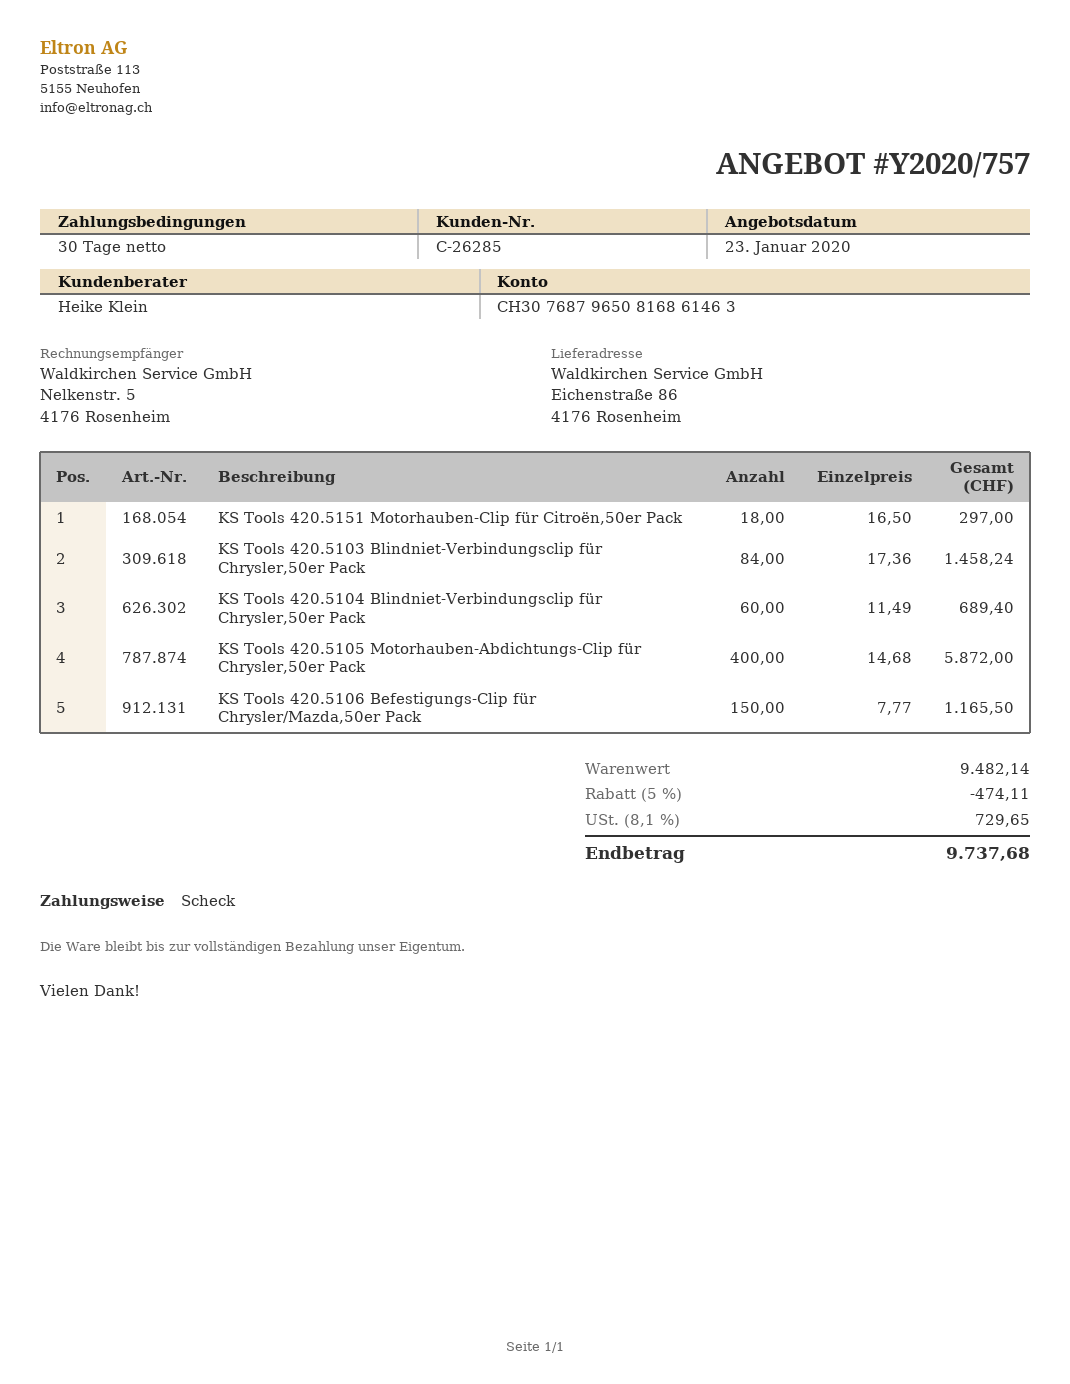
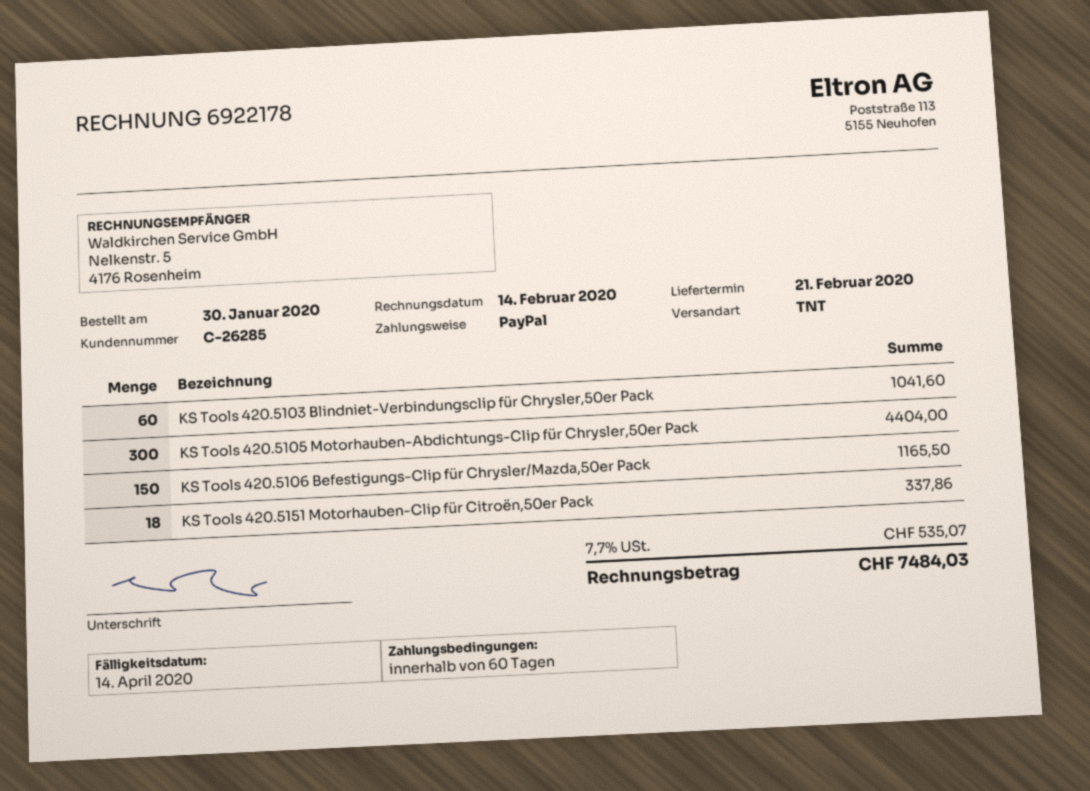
payment terms: 30 days -> 60 days
payment method: cheque -> PayPal
KS Tools 420.5151 Motorhauben-Clip für Citroën,50er Pack: 18 for 297.00 -> 18 for 337.86
KS Tools 420.5103 Blindniet-Verbindungsclip für Chrysler,50er Pack: 84 for 1458.24 -> 60 for 1041.60
KS Tools 420.5104 Blindniet-Verbindungsclip für Chrysler,50er Pack: 60 for 689.40 -> none
KS Tools 420.5105 Motorhauben-Abdichtungs-Clip für Chrysler,50er Pack: 400 for 5872.00 -> 300 for 4404.00
discount: 5% = 474.11 -> none
tax: 8.1% = 729.65 -> 7.7% = 535.07
total: 9737.68 -> 7484.03

